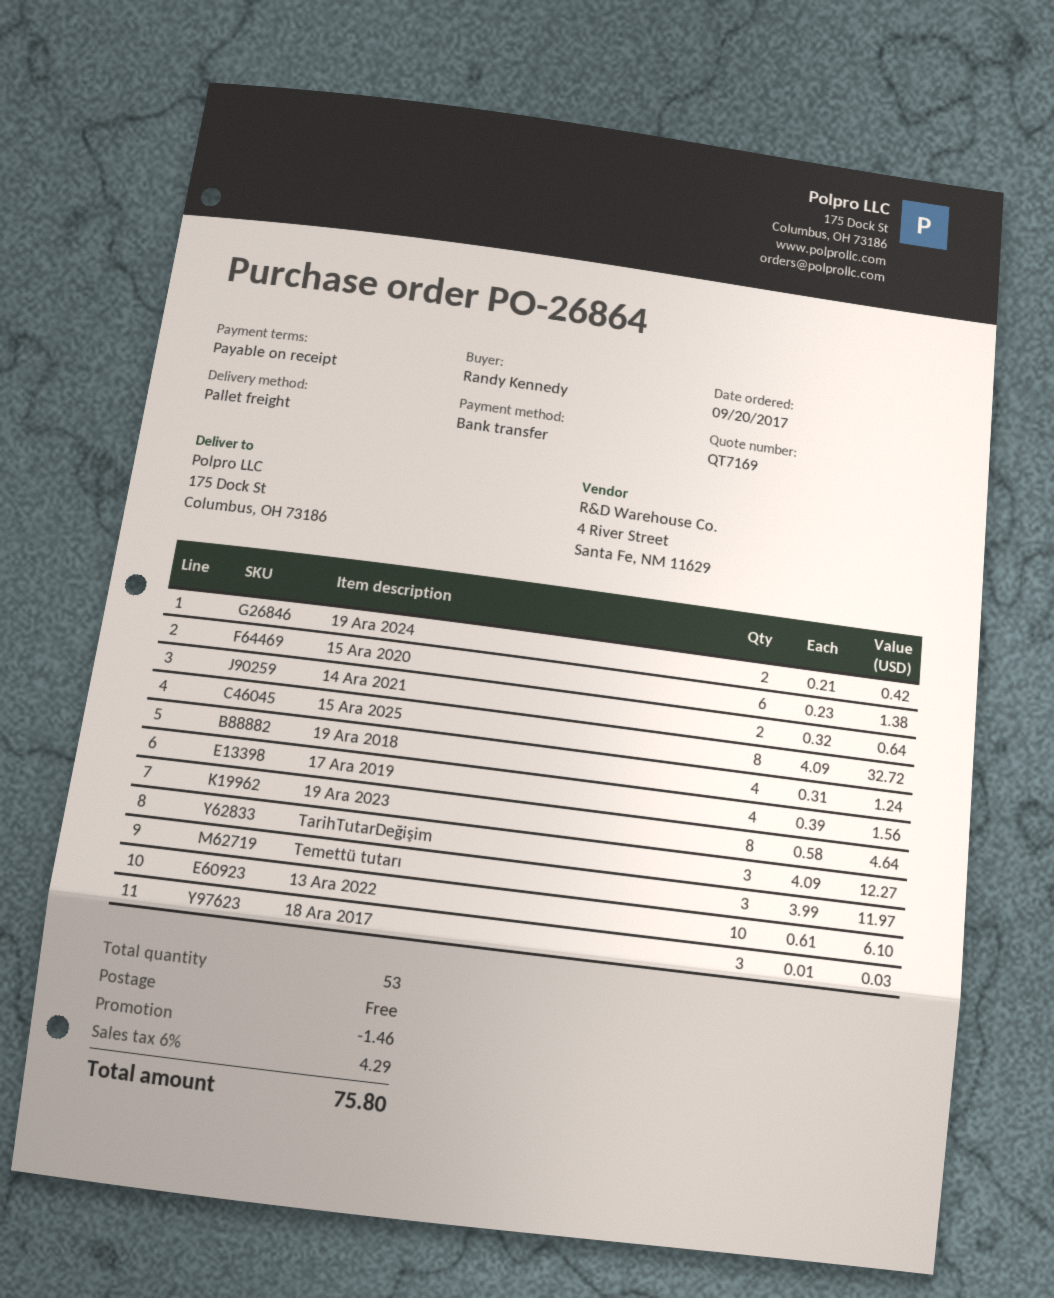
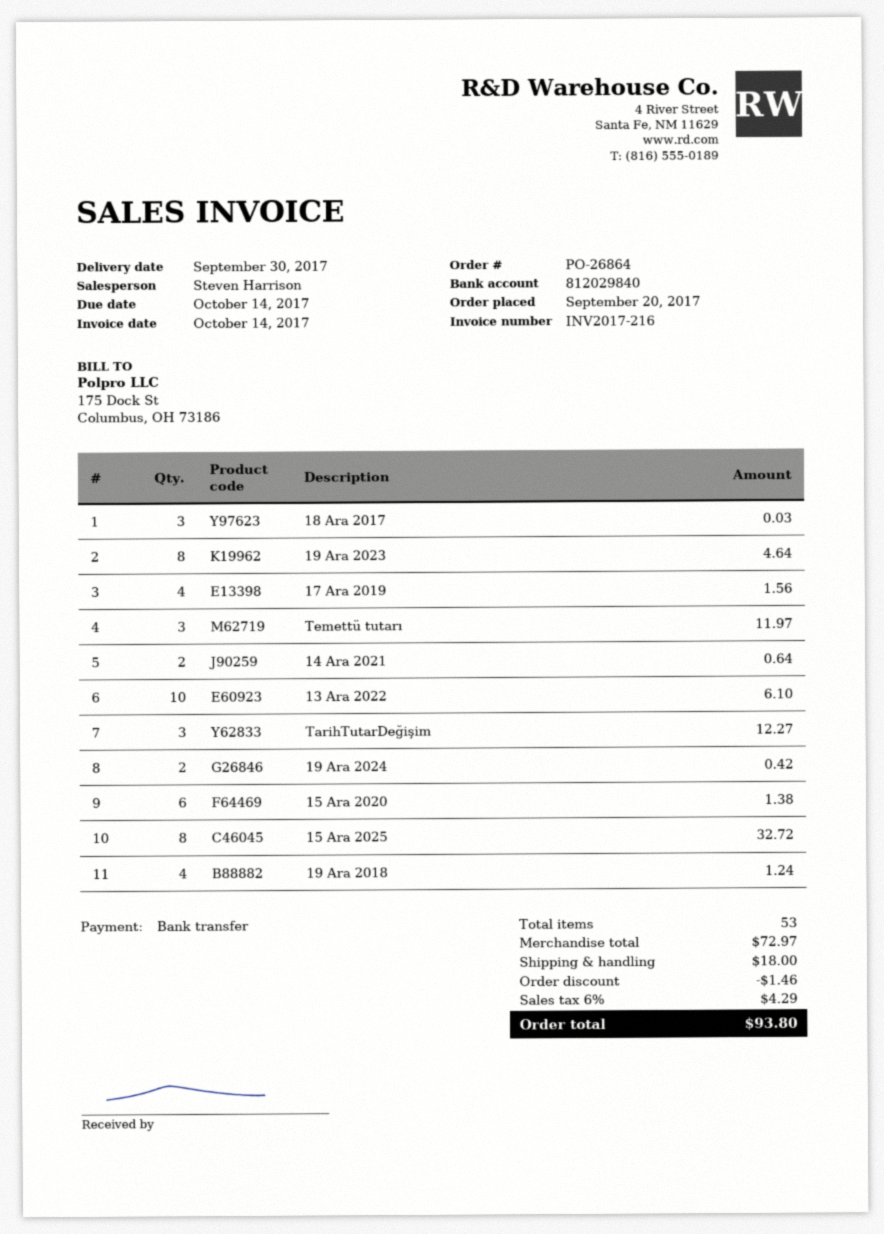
shipping: 0.00 -> 18.00
total: 75.80 -> 93.80

